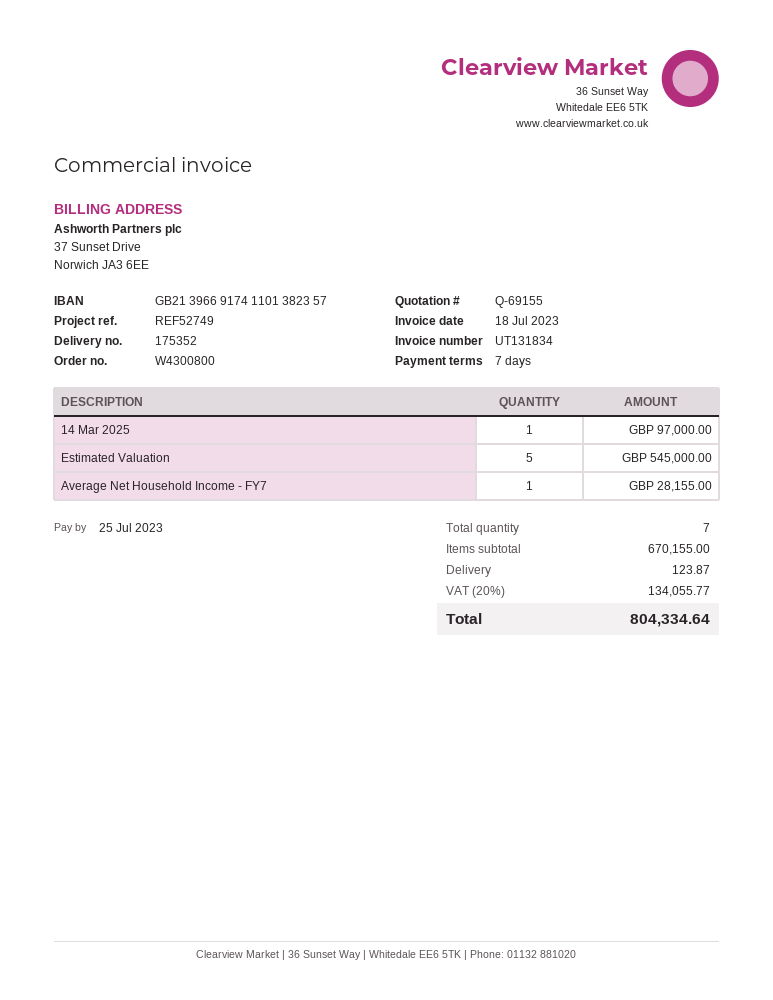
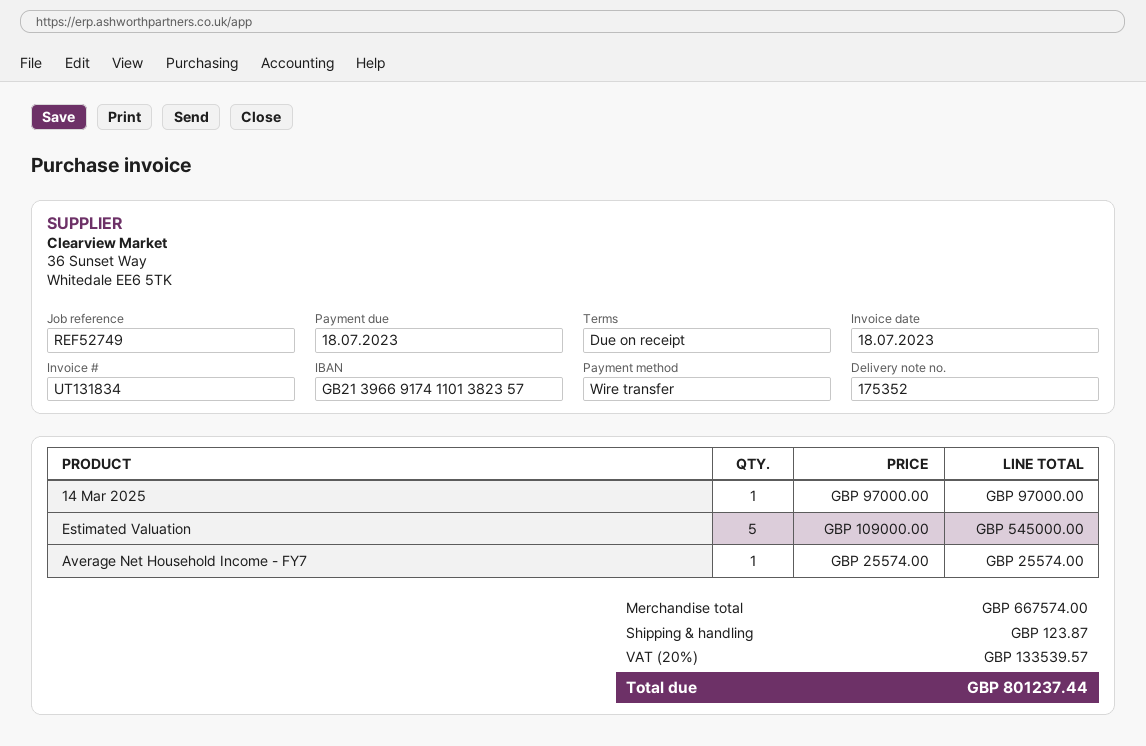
payment terms: 7 days -> on receipt
due date: 2023-07-25 -> 2023-07-18
Average Net Household Income - FY7: 1 for 28155.00 -> 1 for 25574.00
subtotal: 670155.00 -> 667574.00
tax: 20% = 134055.77 -> 20% = 133539.57
total: 804334.64 -> 801237.44

